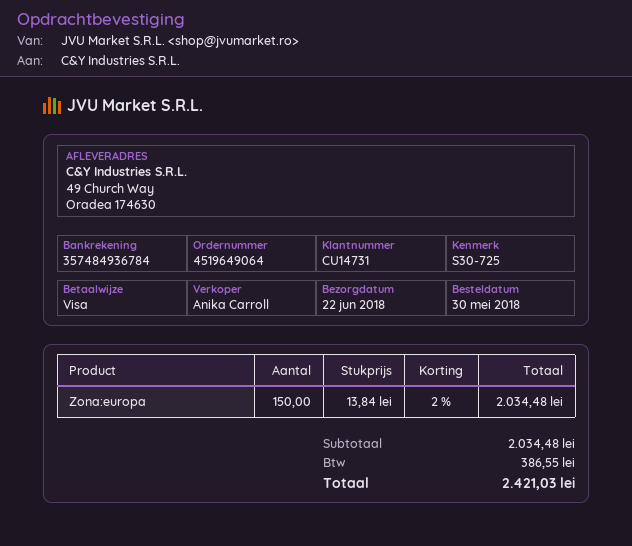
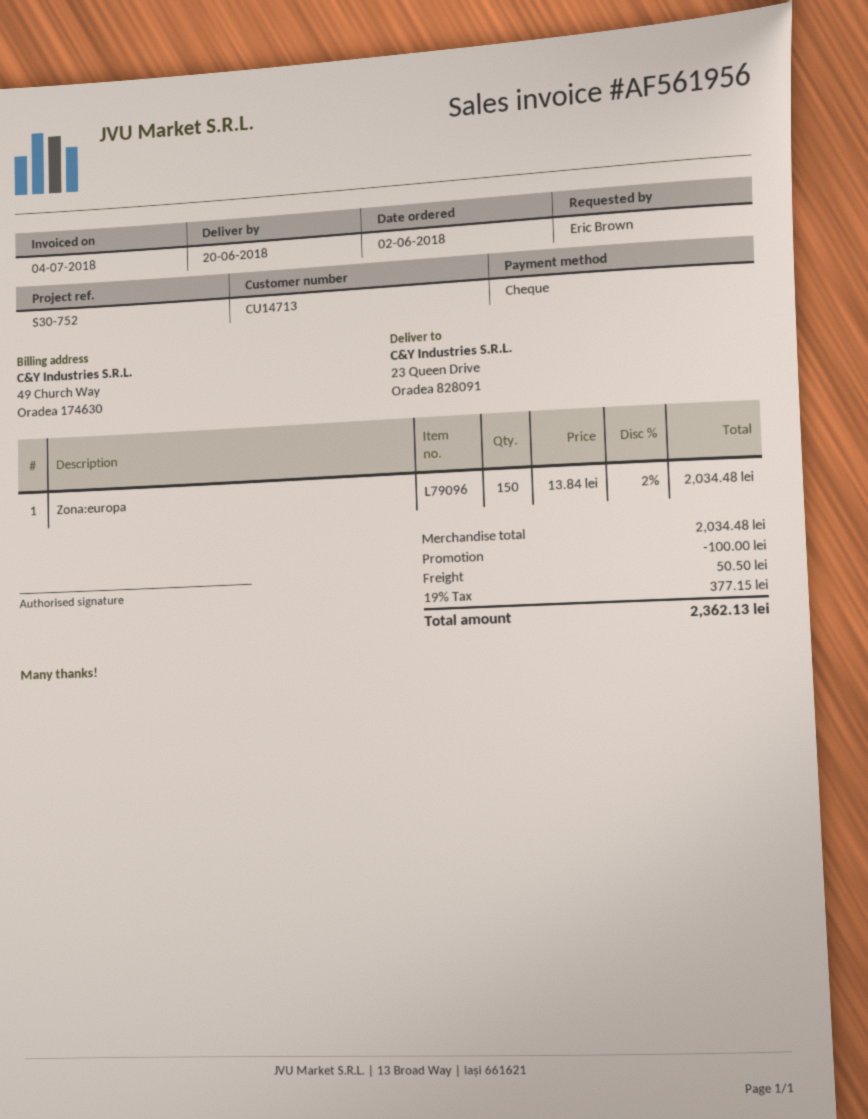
order date: 2018-05-30 -> 2018-06-02
delivery date: 2018-06-22 -> 2018-06-20
customer number: CU14731 -> CU14713
reference: S30-725 -> S30-752
payment method: Visa -> cheque
ship to: 49 Church Way, Oradea 174630 -> 23 Queen Drive, Oradea 828091
discount: none -> 100.00
shipping: none -> 50.50
tax: 386.55 -> 377.15
total: 2421.03 -> 2362.13

